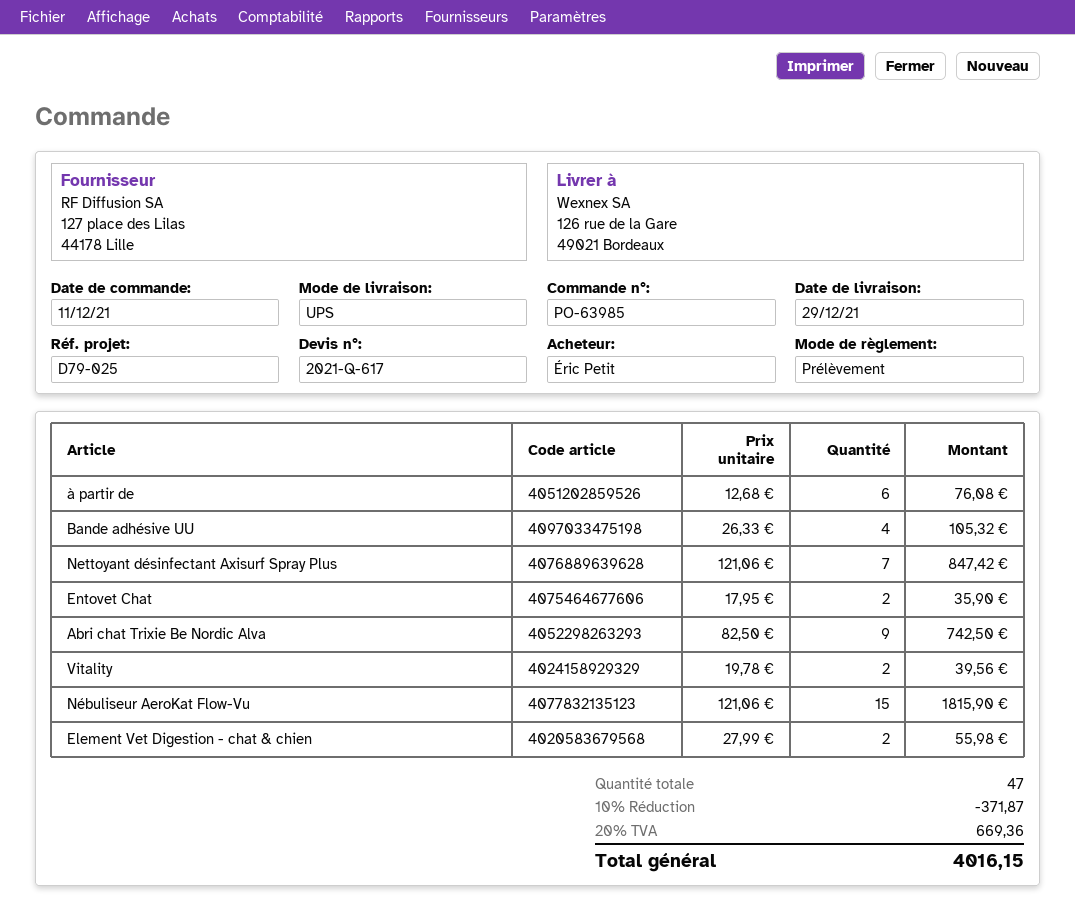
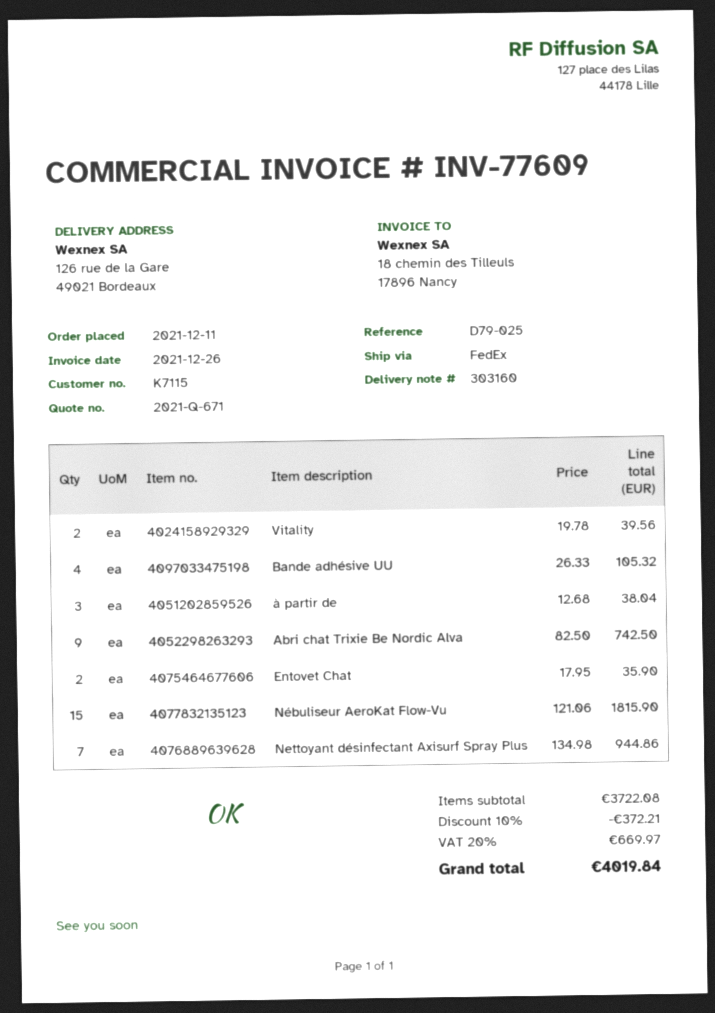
quote number: 2021-Q-617 -> 2021-Q-671
shipping method: UPS -> FedEx
à partir de: 6 x 12.68 = 76.08 -> 3 x 12.68 = 38.04
Nettoyant désinfectant Axisurf Spray Plus: 7 x 121.06 = 847.42 -> 7 x 134.98 = 944.86
Element Vet Digestion - chat & chien: 2 x 27.99 = 55.98 -> none
discount: 10% = 371.87 -> 10% = 372.21
tax: 20% = 669.36 -> 20% = 669.97
total: 4016.15 -> 4019.84

